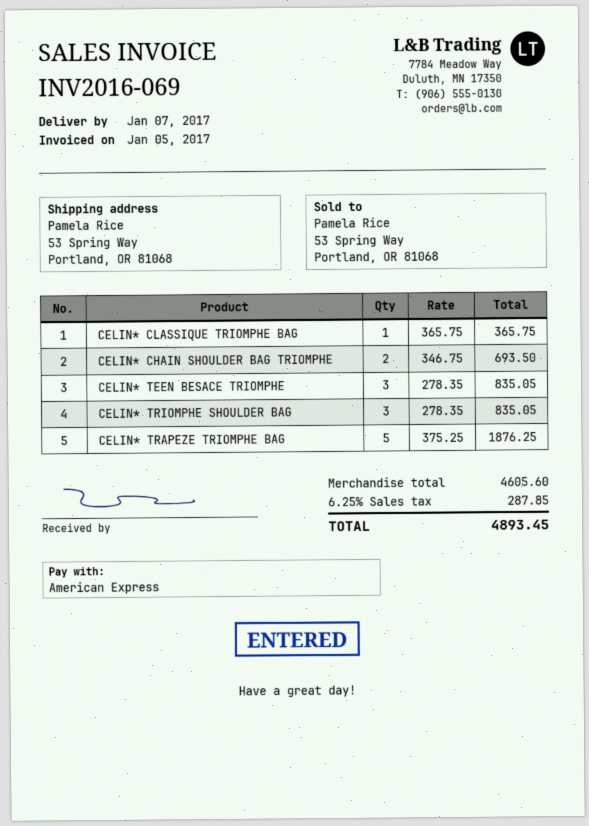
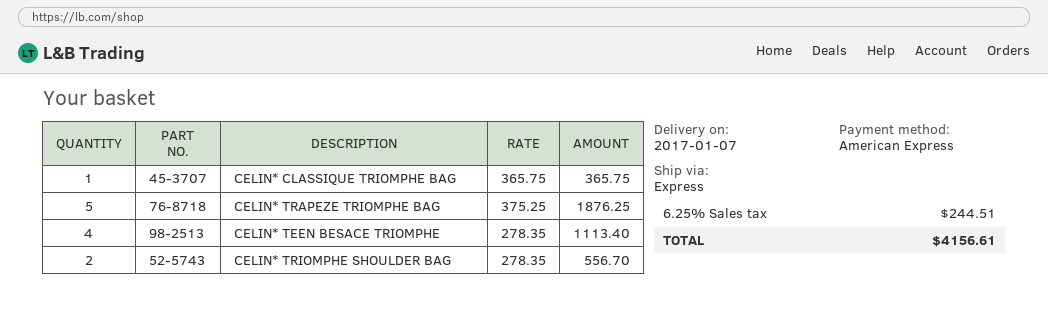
CELIN* CHAIN SHOULDER BAG TRIOMPHE: 2 x 346.75 = 693.50 -> none
CELIN* TEEN BESACE TRIOMPHE: 3 x 278.35 = 835.05 -> 4 x 278.35 = 1113.40
CELIN* TRIOMPHE SHOULDER BAG: 3 x 278.35 = 835.05 -> 2 x 278.35 = 556.70
tax: 6.25% = 287.85 -> 6.25% = 244.51
total: 4893.45 -> 4156.61

